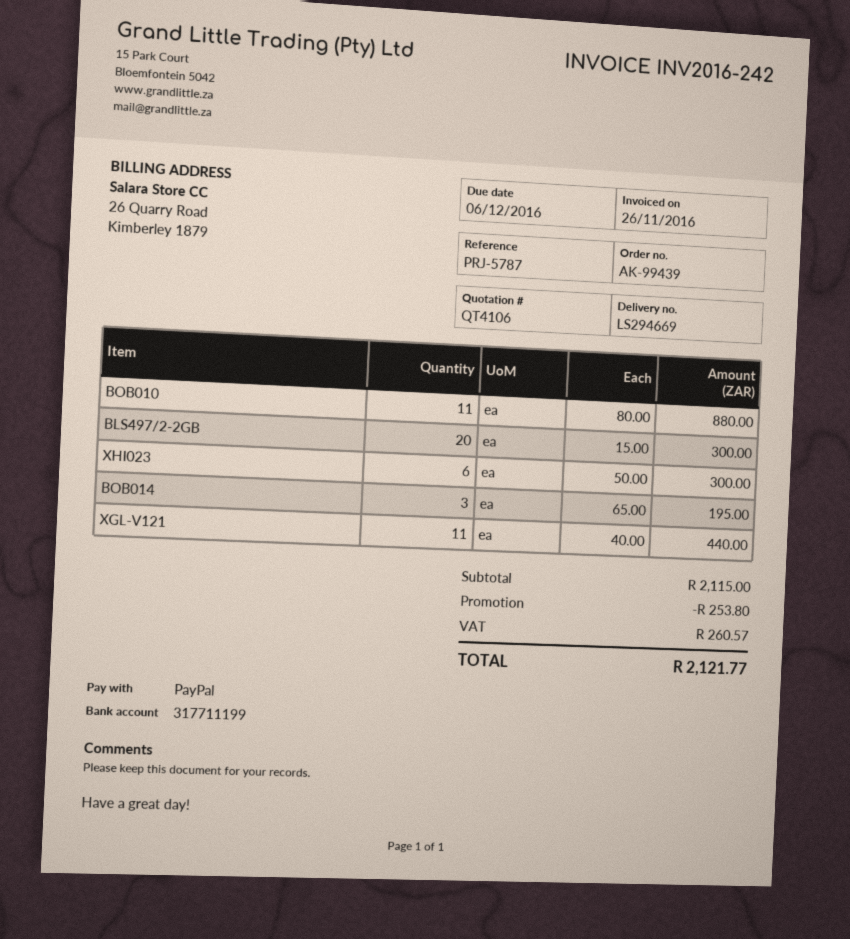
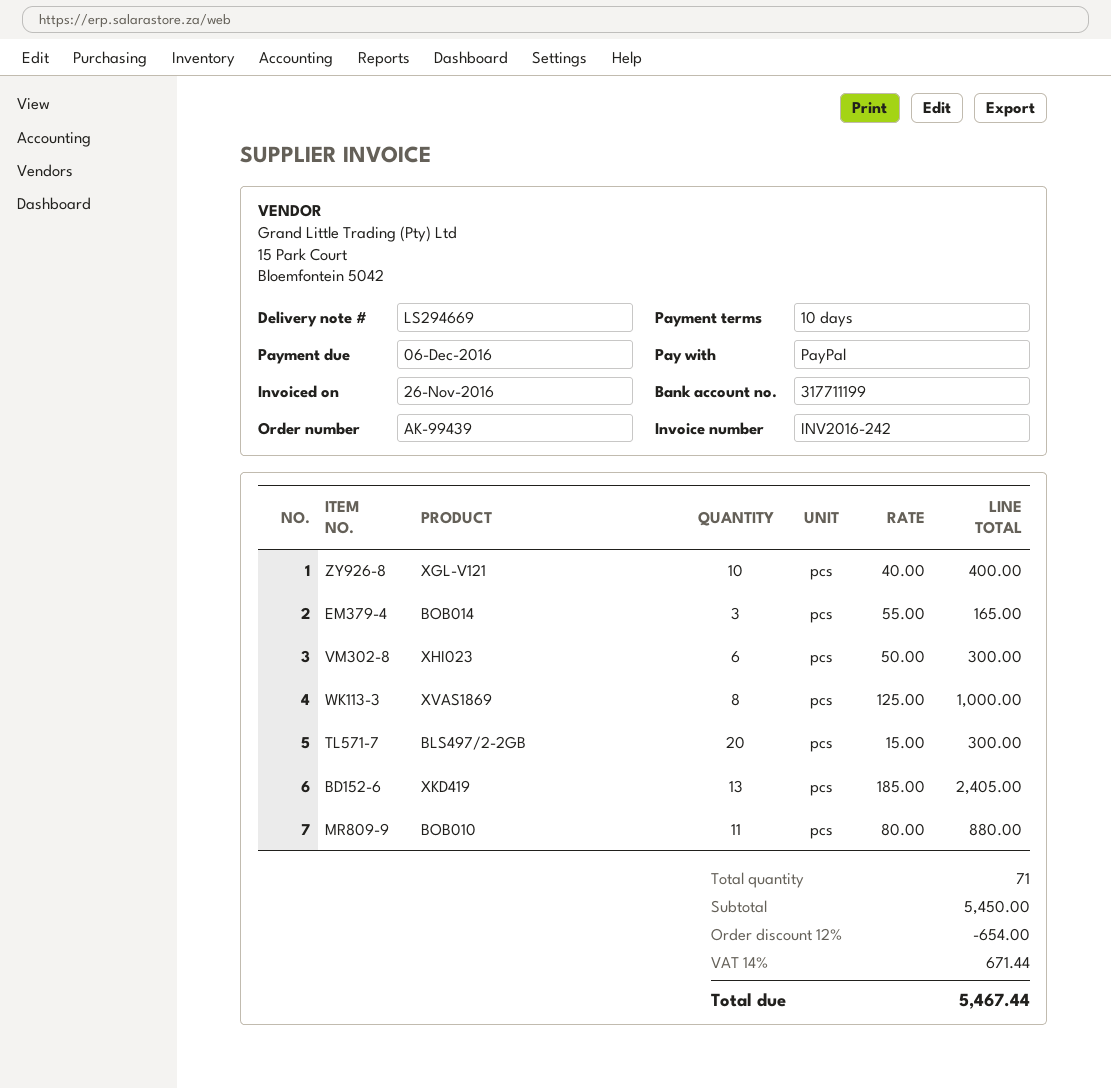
BOB014: 3 x 65.00 = 195.00 -> 3 x 55.00 = 165.00
XGL-V121: 11 x 40.00 = 440.00 -> 10 x 40.00 = 400.00
XVAS1869: none -> 8 x 125.00 = 1000.00
XKD419: none -> 13 x 185.00 = 2405.00
subtotal: 2115.00 -> 5450.00
discount: 253.80 -> 654.00
tax: 260.57 -> 671.44
total: 2121.77 -> 5467.44

